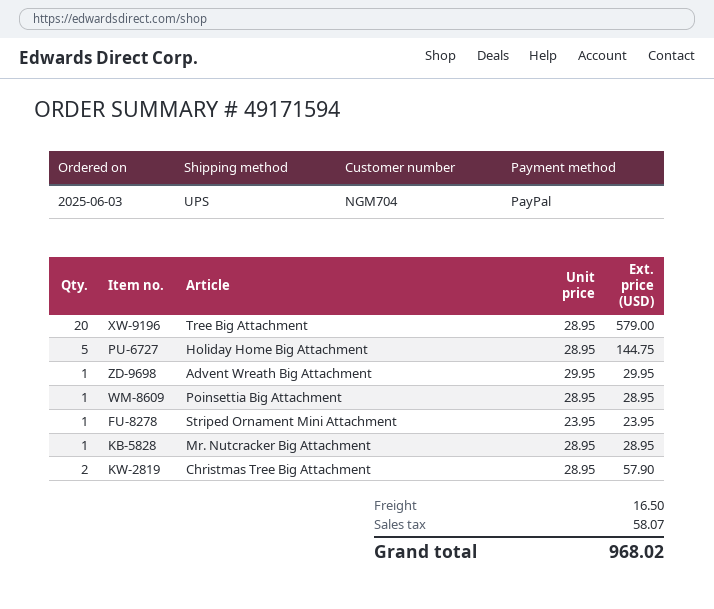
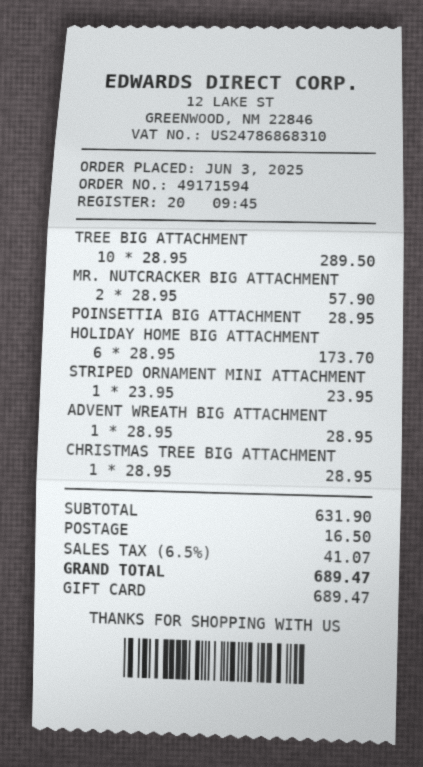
payment method: PayPal -> gift card
Tree Big Attachment: 20 x 28.95 = 579.00 -> 10 x 28.95 = 289.50
Holiday Home Big Attachment: 5 x 28.95 = 144.75 -> 6 x 28.95 = 173.70
Advent Wreath Big Attachment: 1 x 29.95 = 29.95 -> 1 x 28.95 = 28.95
Mr. Nutcracker Big Attachment: 1 x 28.95 = 28.95 -> 2 x 28.95 = 57.90
Christmas Tree Big Attachment: 2 x 28.95 = 57.90 -> 1 x 28.95 = 28.95
tax: 58.07 -> 41.07
total: 968.02 -> 689.47

